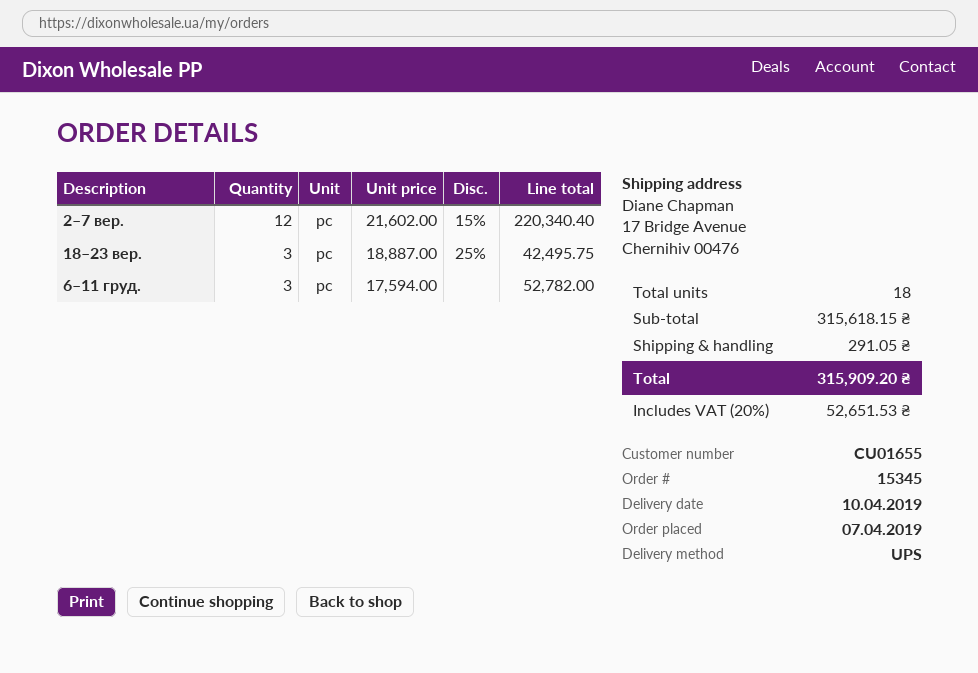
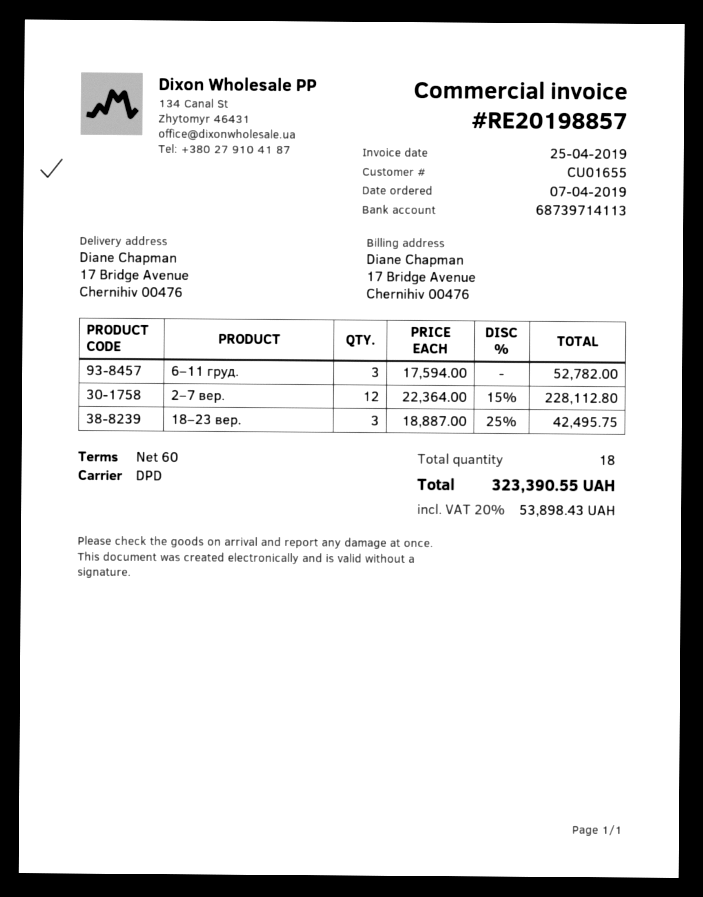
shipping method: UPS -> DPD
2–7 вер.: 12 x 21602.00 - 15% = 220340.40 -> 12 x 22364.00 - 15% = 228112.80
shipping: 291.05 -> none
tax: 20% = 52651.53 -> 20% = 53898.43
total: 315909.20 -> 323390.55

